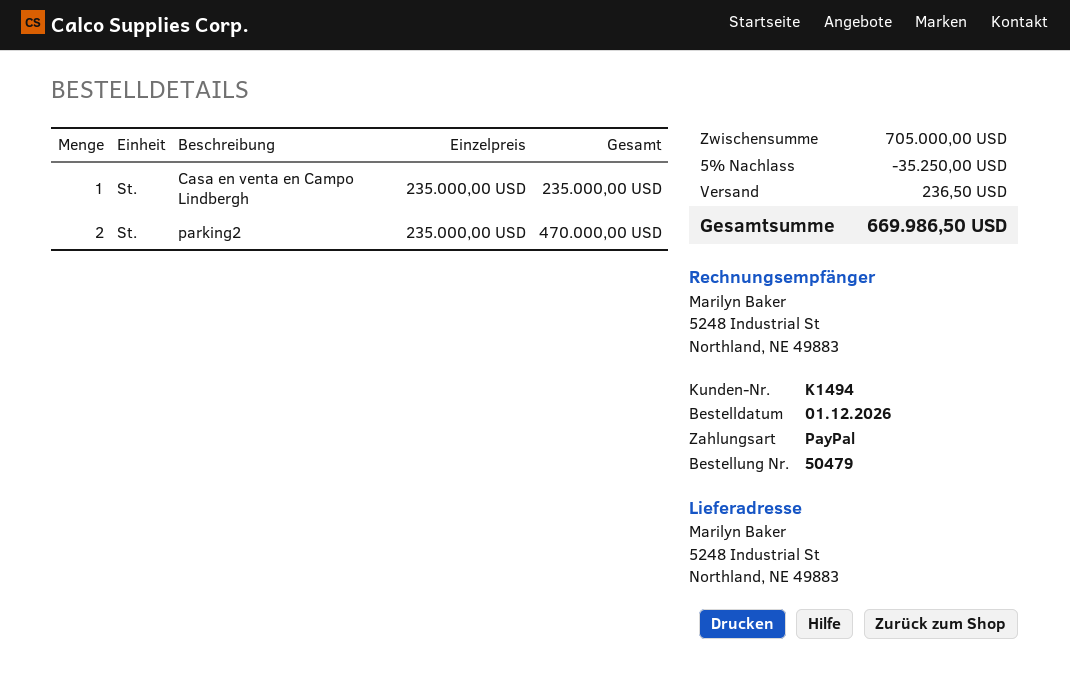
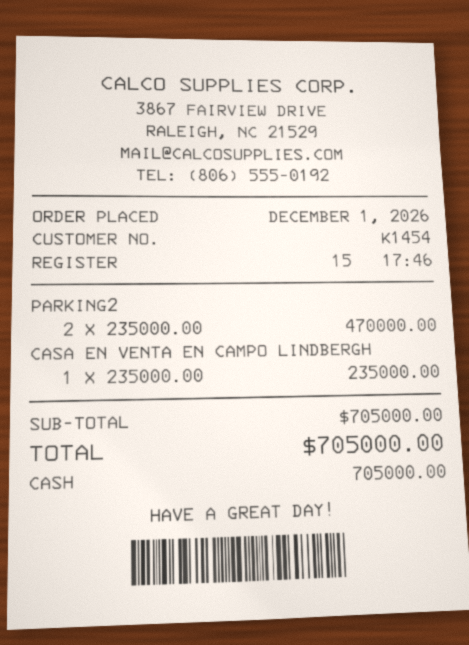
customer number: K1494 -> K1454
payment method: PayPal -> cash
discount: 5% = 35250.00 -> none
shipping: 236.50 -> none
total: 669986.50 -> 705000.00

